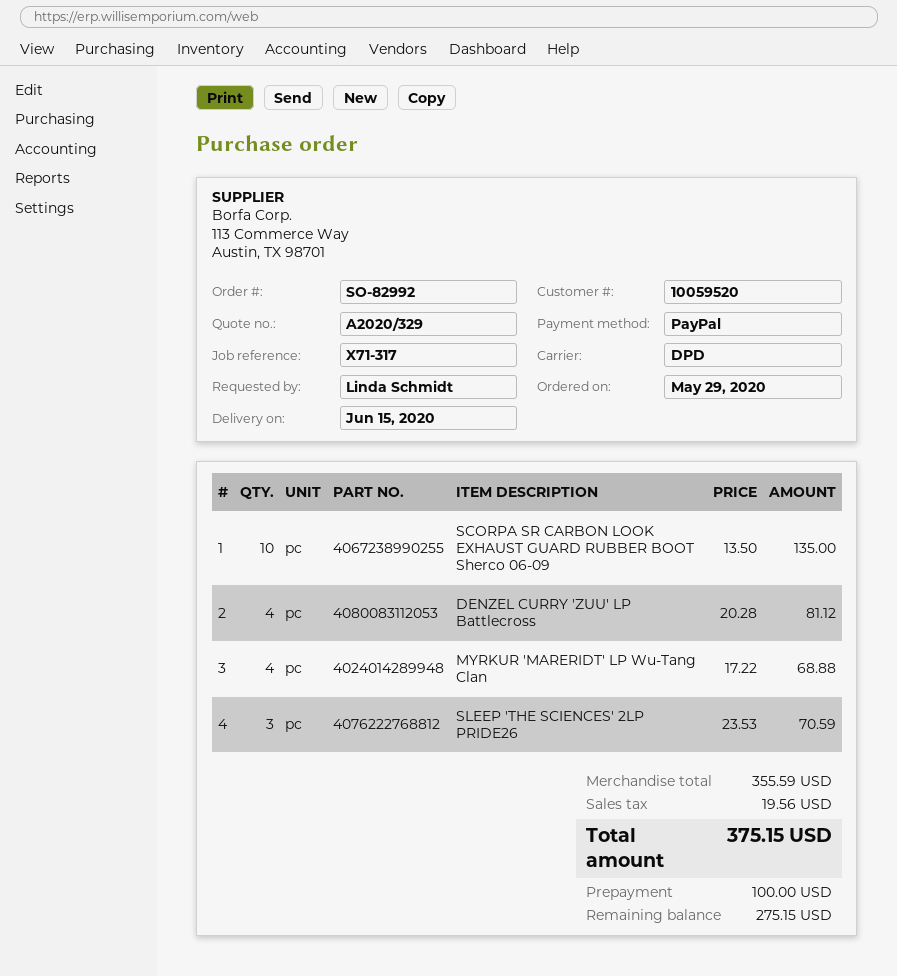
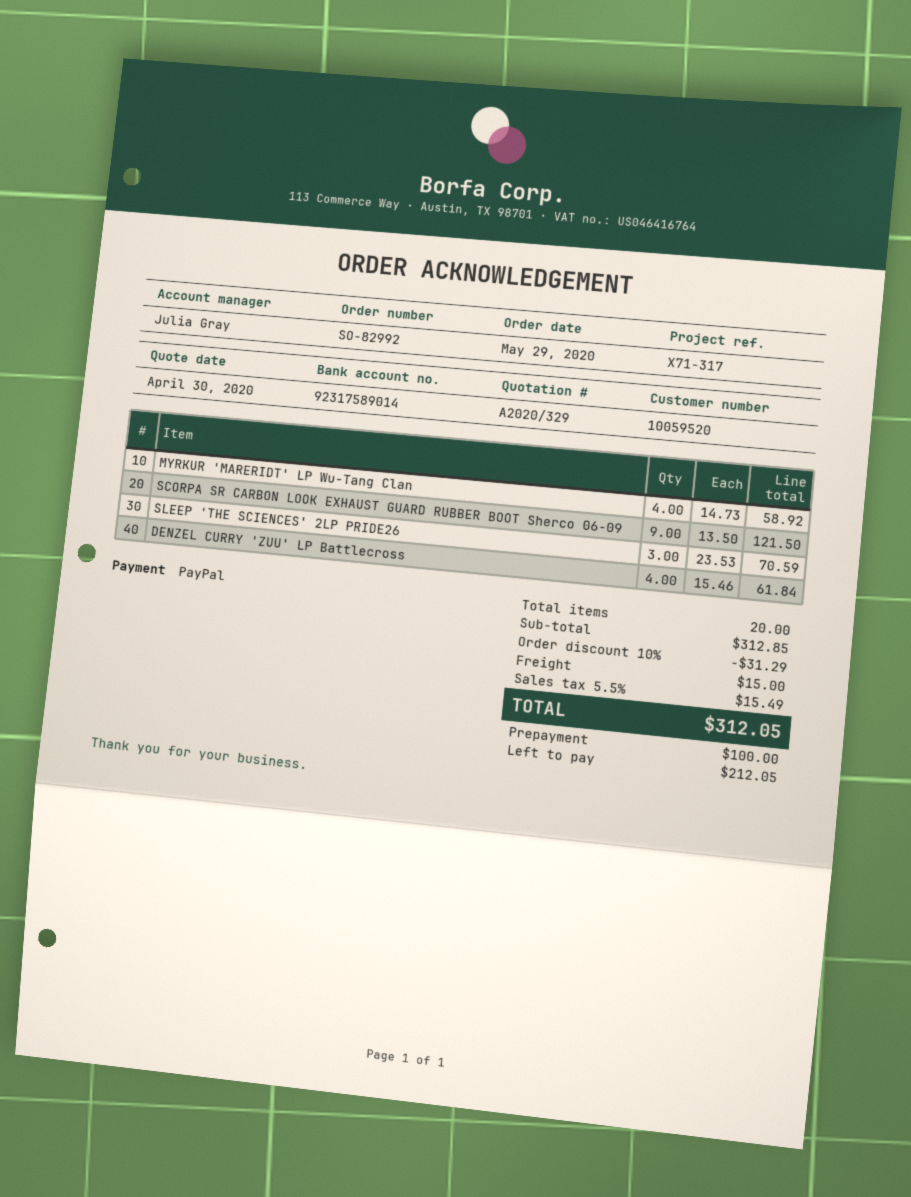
SCORPA SR CARBON LOOK EXHAUST GUARD RUBBER BOOT Sherco 06-09: 10 x 13.50 = 135.00 -> 9 x 13.50 = 121.50
DENZEL CURRY 'ZUU' LP Battlecross: 4 x 20.28 = 81.12 -> 4 x 15.46 = 61.84
MYRKUR 'MARERIDT' LP Wu-Tang Clan: 4 x 17.22 = 68.88 -> 4 x 14.73 = 58.92
subtotal: 355.59 -> 312.85
discount: none -> 10% = 31.29
shipping: none -> 15.00
tax: 19.56 -> 15.49
total: 375.15 -> 312.05
balance: 275.15 -> 212.05

